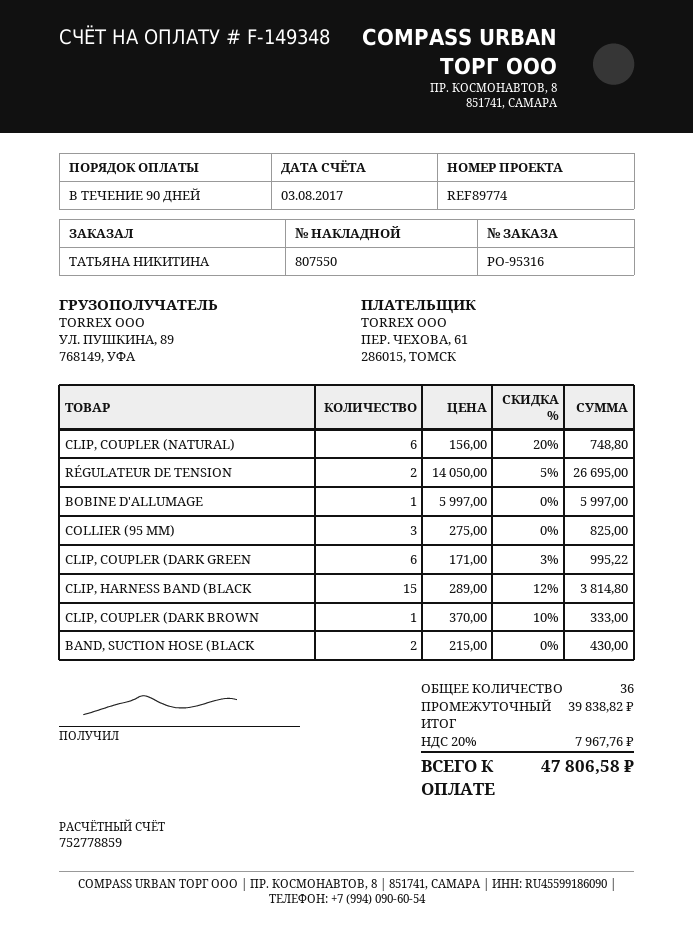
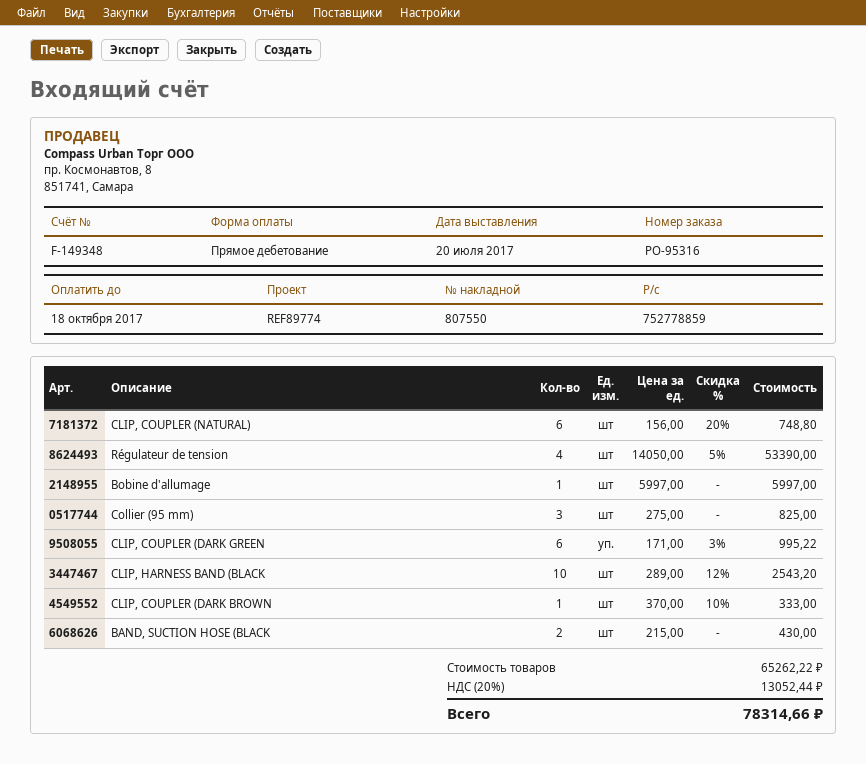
invoice date: 2017-08-03 -> 2017-07-20
RÉGULATEUR DE TENSION: 2 x 14050.00 - 5% = 26695.00 -> 4 x 14050.00 - 5% = 53390.00
CLIP, HARNESS BAND (BLACK: 15 x 289.00 - 12% = 3814.80 -> 10 x 289.00 - 12% = 2543.20
subtotal: 39838.82 -> 65262.22
tax: 20% = 7967.76 -> 20% = 13052.44
total: 47806.58 -> 78314.66

